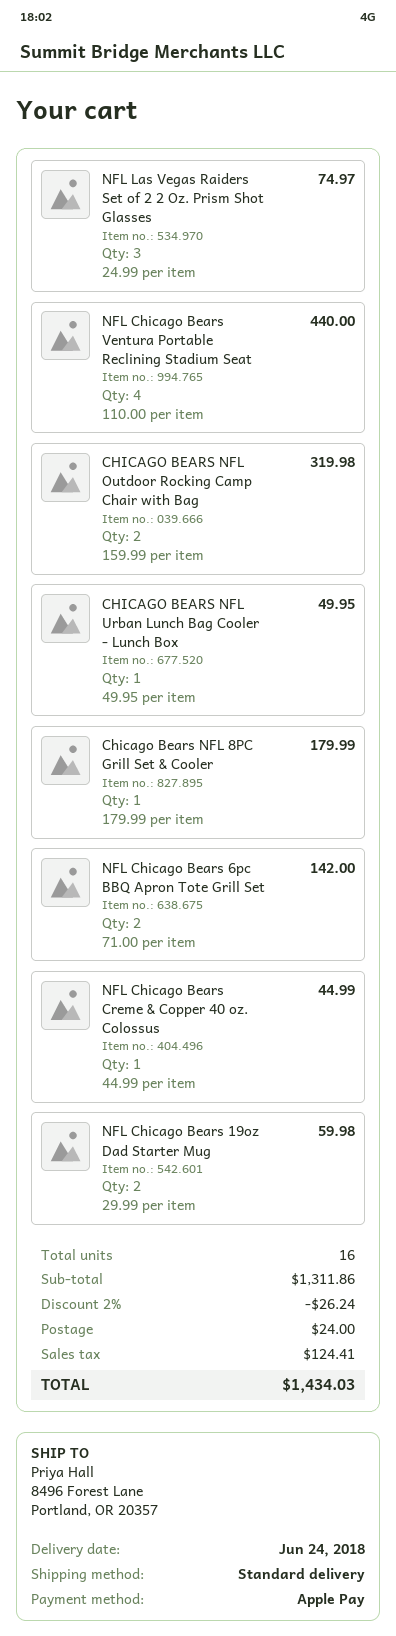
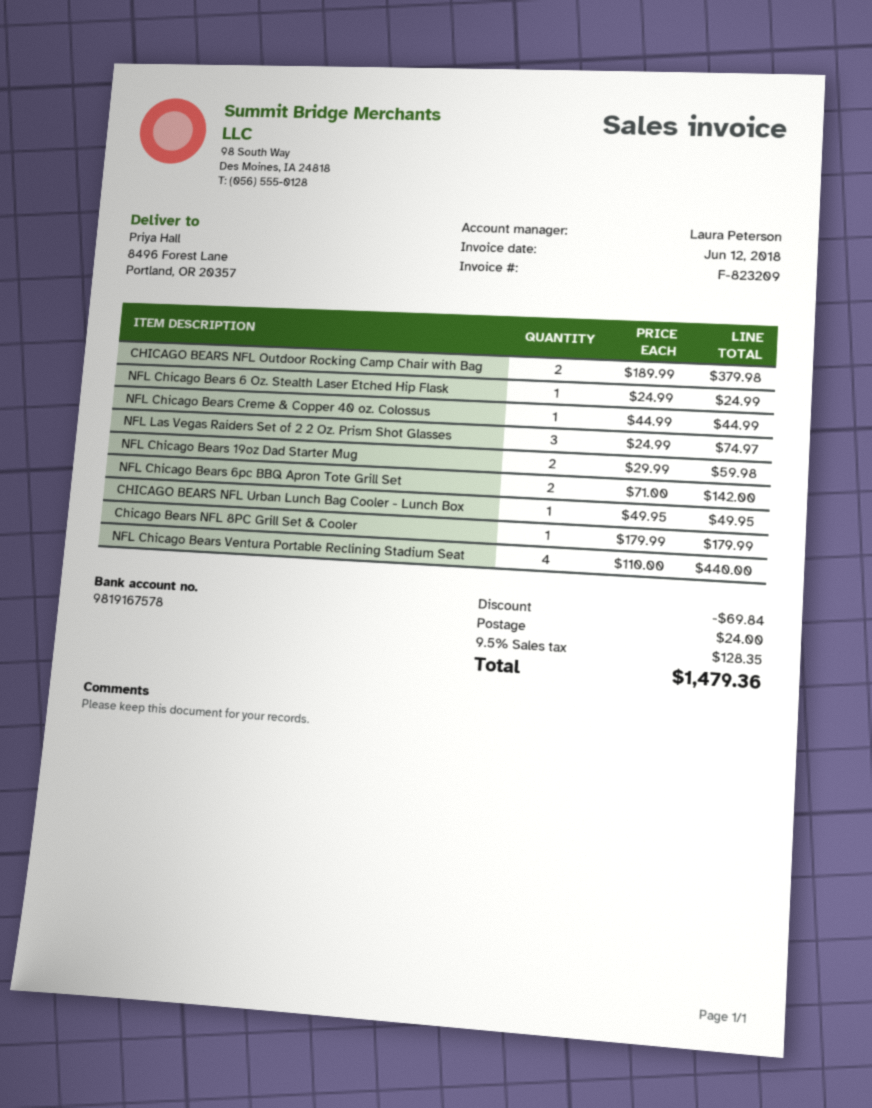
CHICAGO BEARS NFL Outdoor Rocking Camp Chair with Bag: 2 x 159.99 = 319.98 -> 2 x 189.99 = 379.98
NFL Chicago Bears 6 Oz. Stealth Laser Etched Hip Flask: none -> 1 x 24.99 = 24.99
discount: 26.24 -> 69.84
tax: 124.41 -> 128.35
total: 1434.03 -> 1479.36

